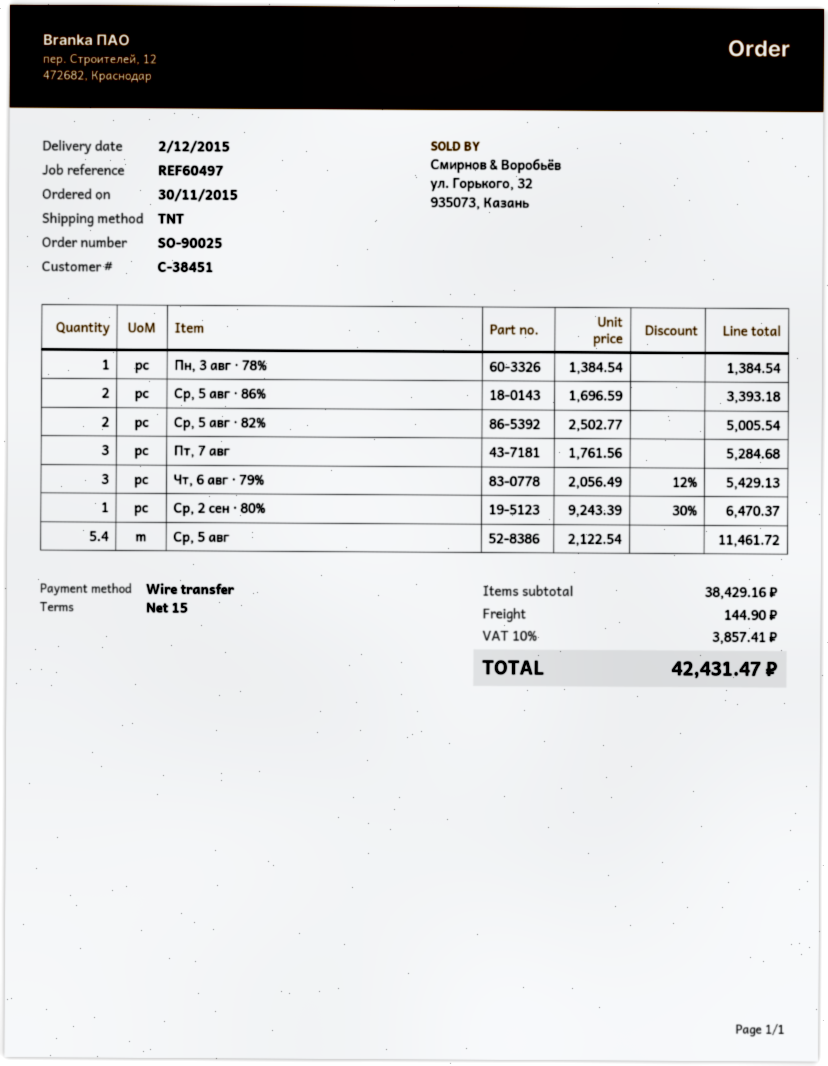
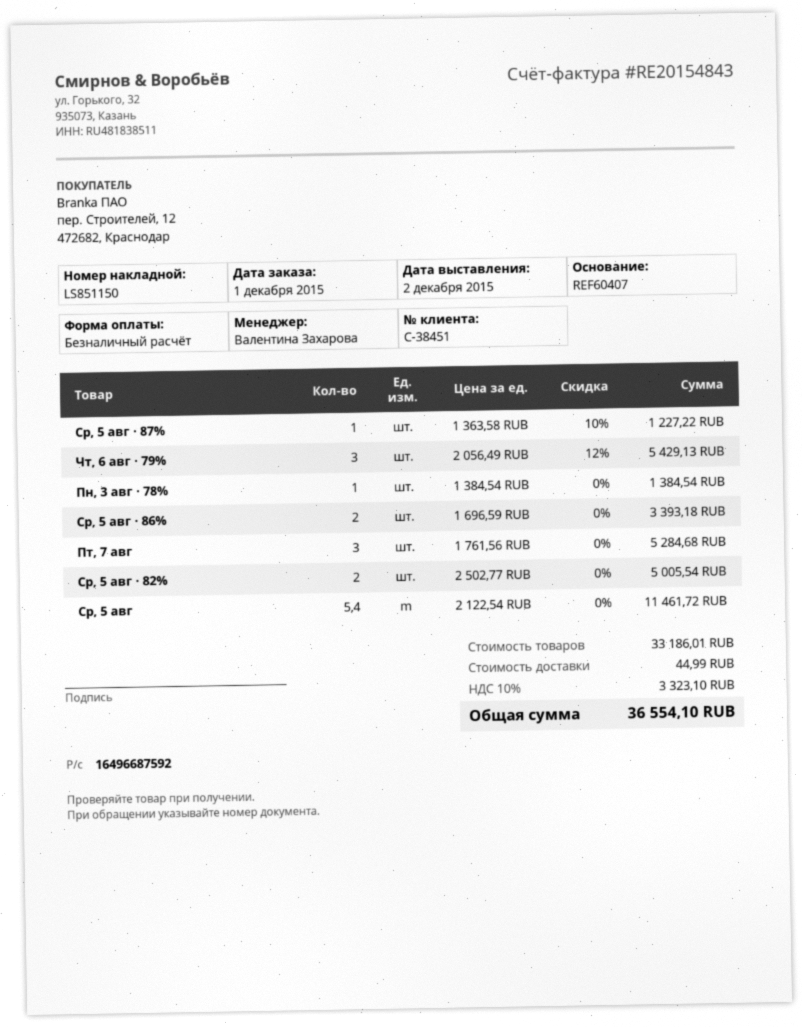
order date: 2015-11-30 -> 2015-12-01
reference: REF60497 -> REF60407
Ср, 2 сен · 80%: 1 x 9243.39 - 30% = 6470.37 -> none
Ср, 5 авг · 87%: none -> 1 x 1363.58 - 10% = 1227.22
subtotal: 38429.16 -> 33186.01
shipping: 144.90 -> 44.99
tax: 10% = 3857.41 -> 10% = 3323.10
total: 42431.47 -> 36554.10

